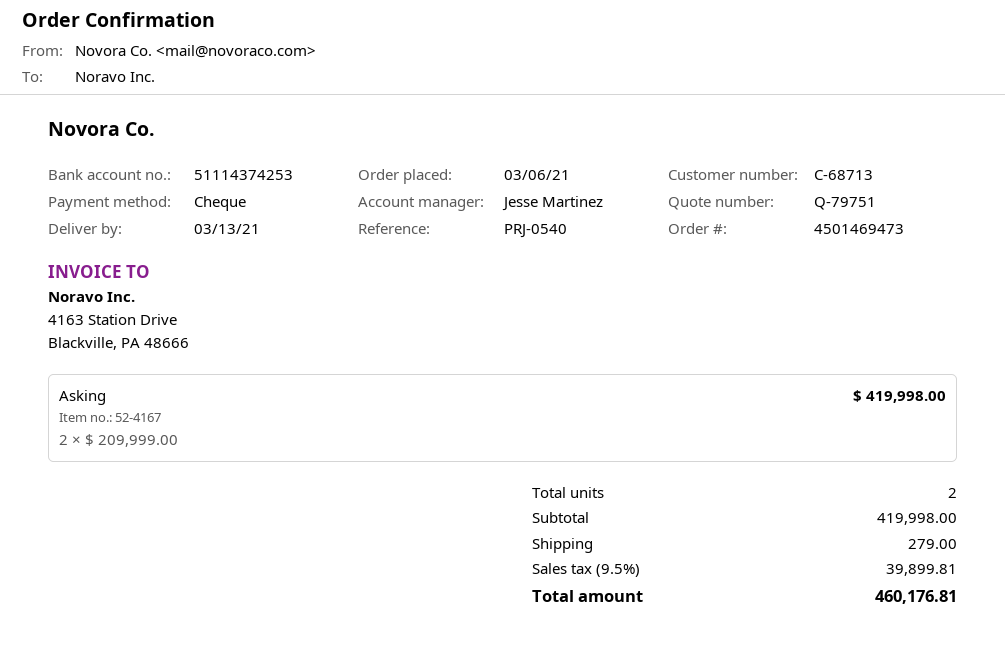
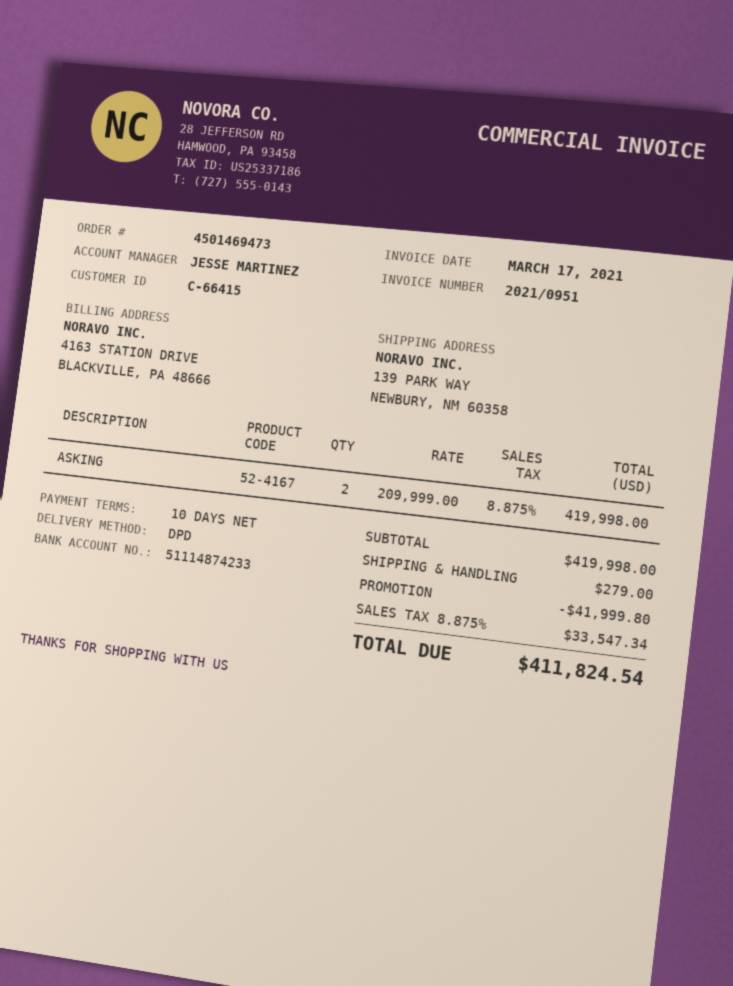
customer number: C-68713 -> C-66415
bank account: 51114374253 -> 51114874233
discount: none -> 41999.80
tax: 9.5% = 39899.81 -> 8.875% = 33547.34
total: 460176.81 -> 411824.54

